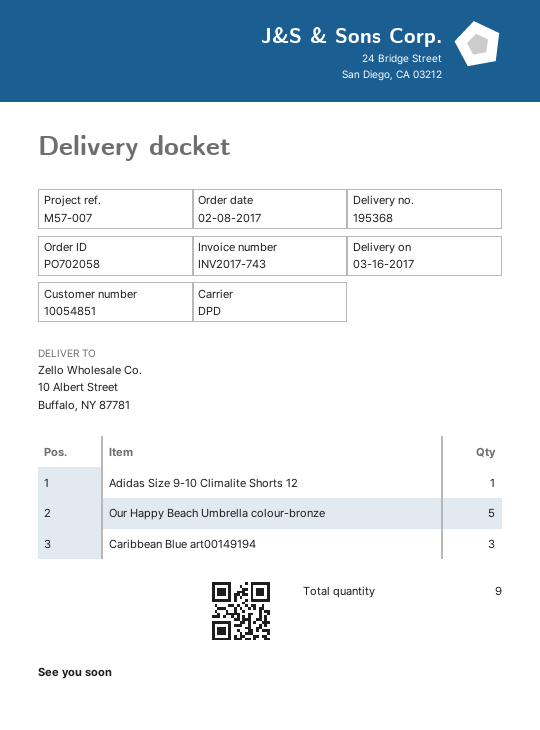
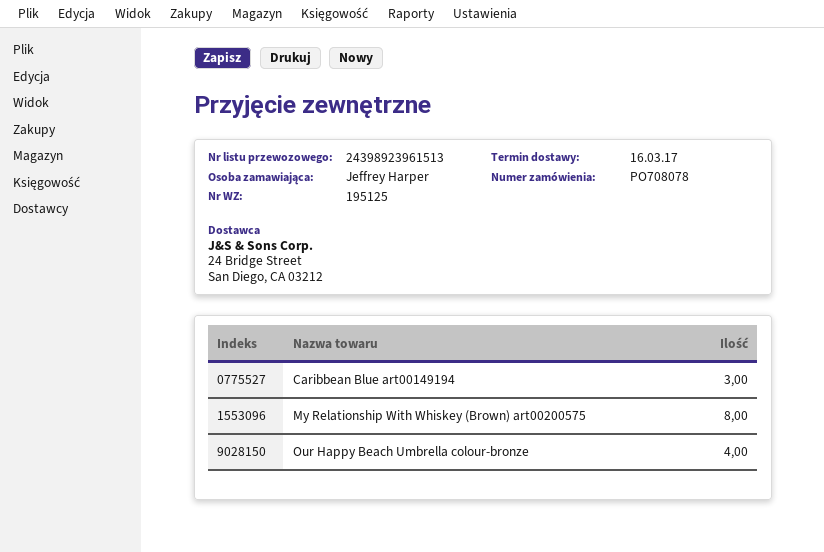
order number: PO702058 -> PO708078
delivery note number: 195368 -> 195125
Adidas Size 9-10 Climalite Shorts 12: 1 -> none
Our Happy Beach Umbrella colour-bronze: 5 -> 4
My Relationship With Whiskey (Brown) art00200575: none -> 8

